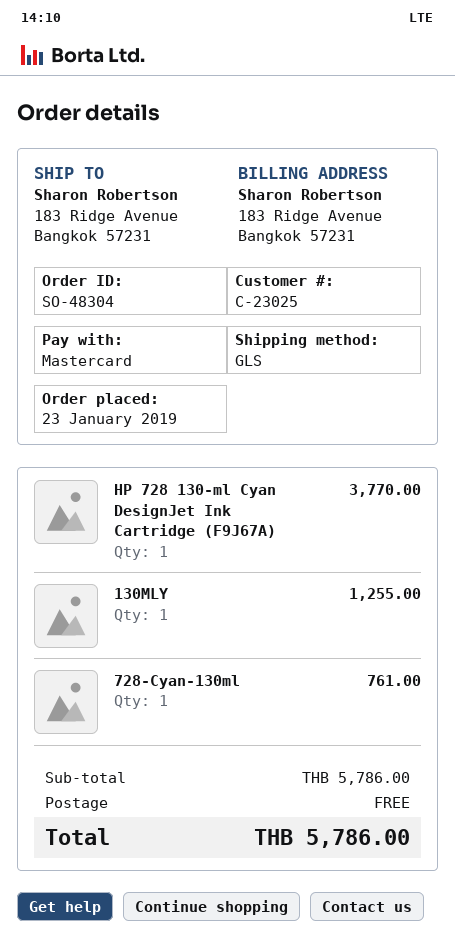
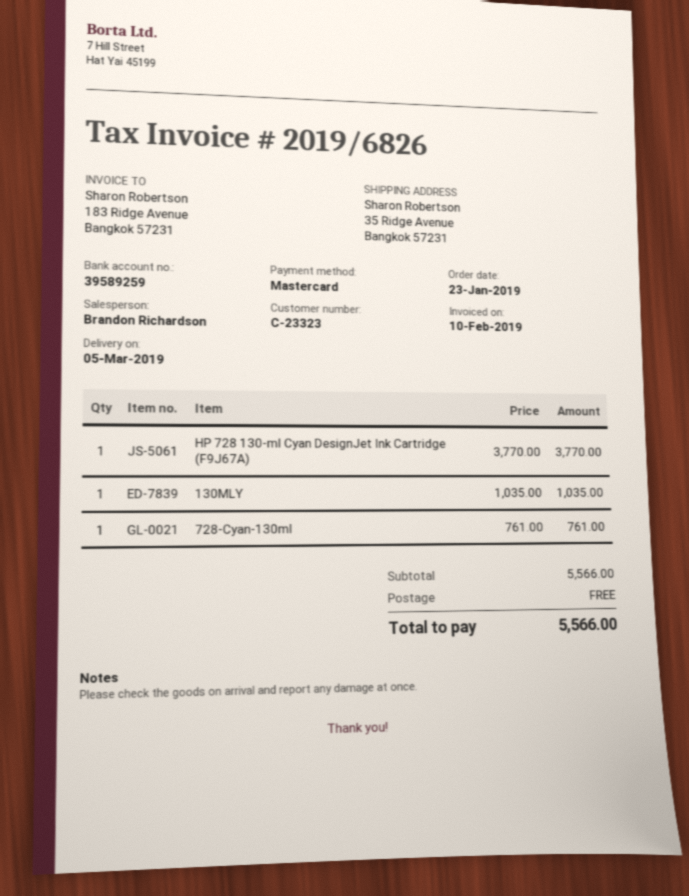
customer number: C-23025 -> C-23323
ship to: 183 Ridge Avenue, Bangkok 57231 -> 35 Ridge Avenue, Bangkok 57231
130MLY: 1 for 1255.00 -> 1 for 1035.00
subtotal: 5786.00 -> 5566.00
total: 5786.00 -> 5566.00

